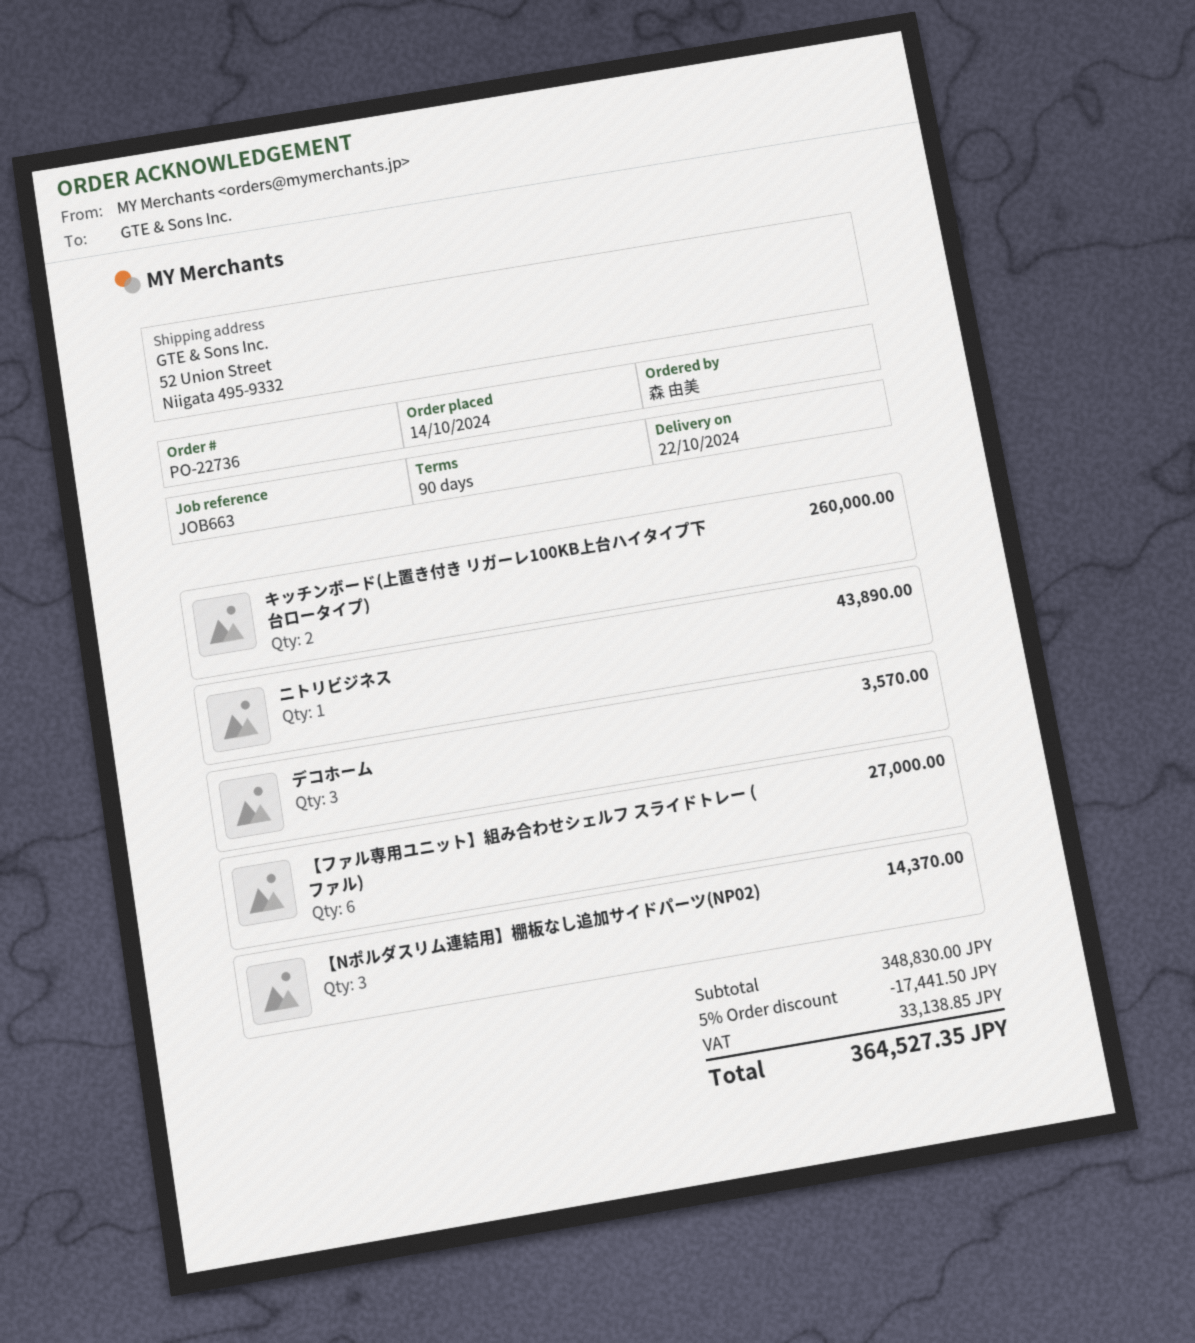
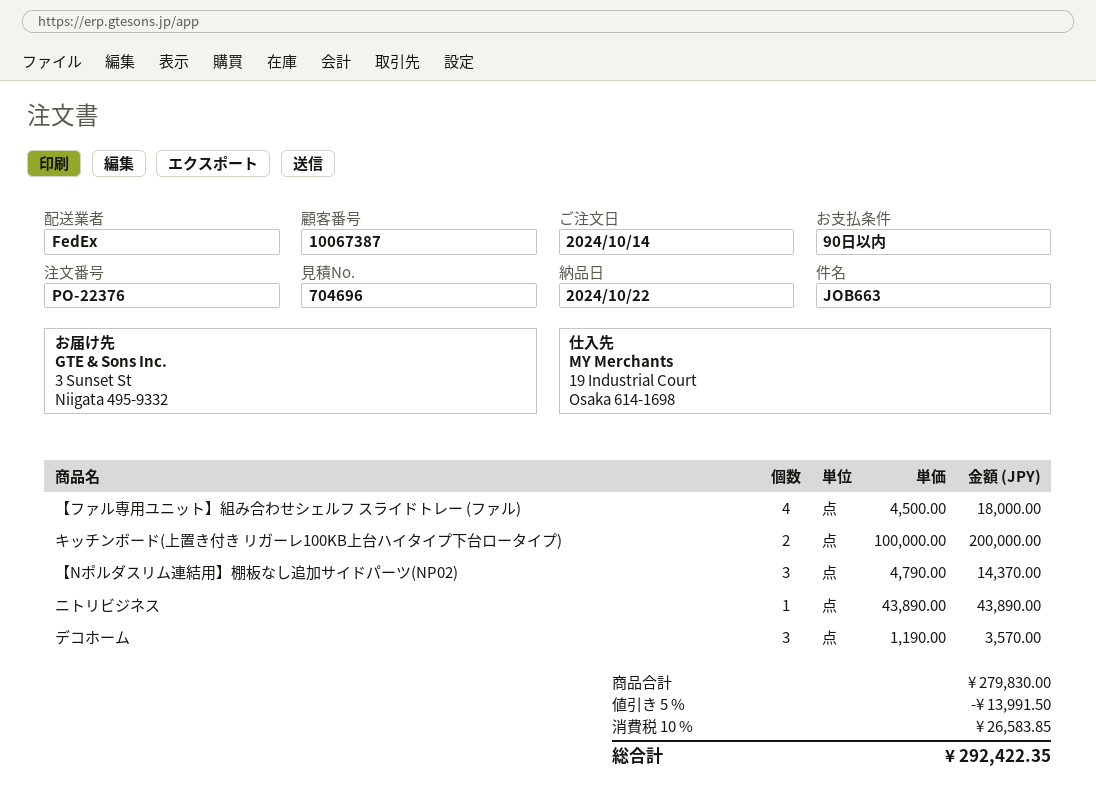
order number: PO-22736 -> PO-22376
ship to: 52 Union Street, Niigata 495-9332 -> 3 Sunset St, Niigata 495-9332
キッチンボード(上置き付き リガーレ100KB上台ハイタイプ下台ロータイプ): 2 for 260000.00 -> 2 for 200000.00
【ファル専用ユニット】組み合わせシェルフ スライドトレー (ファル): 6 for 27000.00 -> 4 for 18000.00
subtotal: 348830.00 -> 279830.00
discount: 5% = 17441.50 -> 5% = 13991.50
tax: 33138.85 -> 26583.85
total: 364527.35 -> 292422.35

